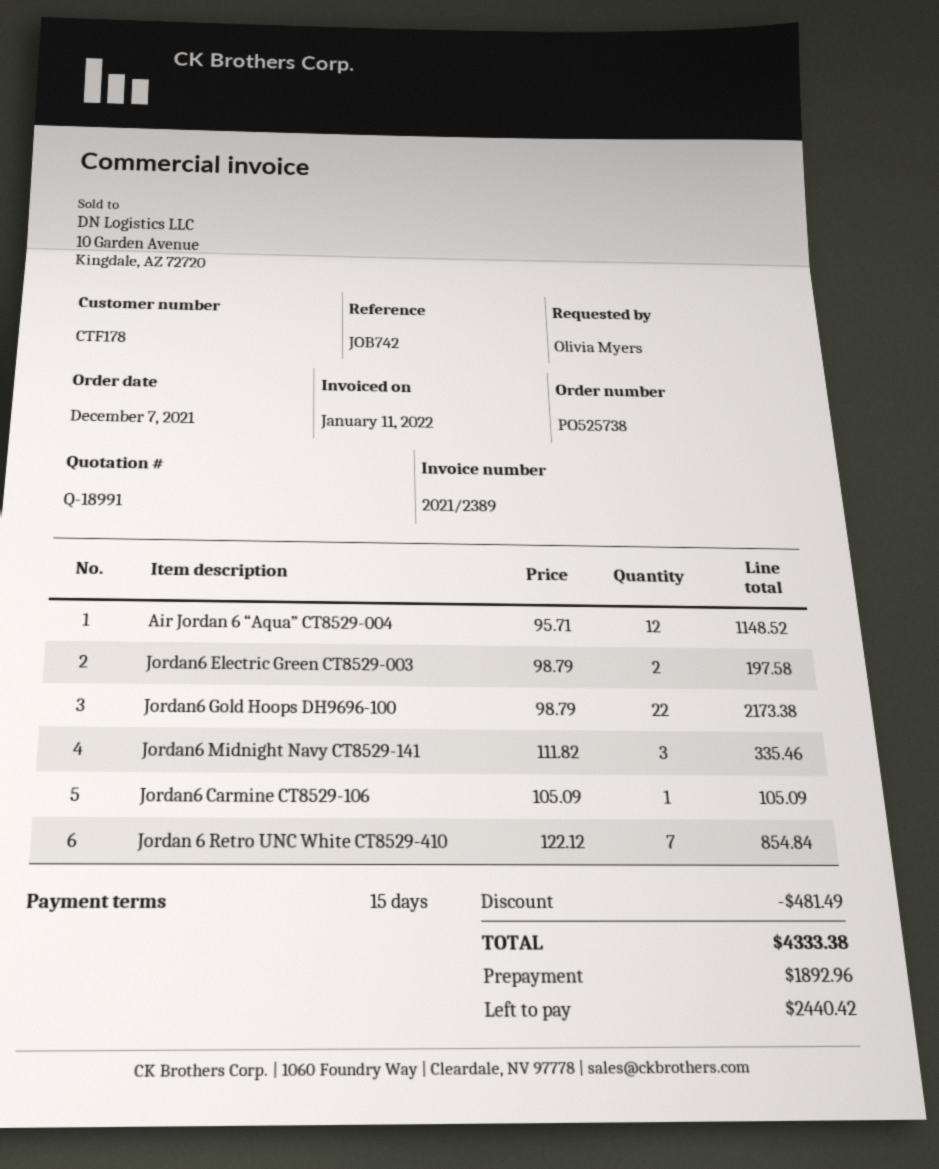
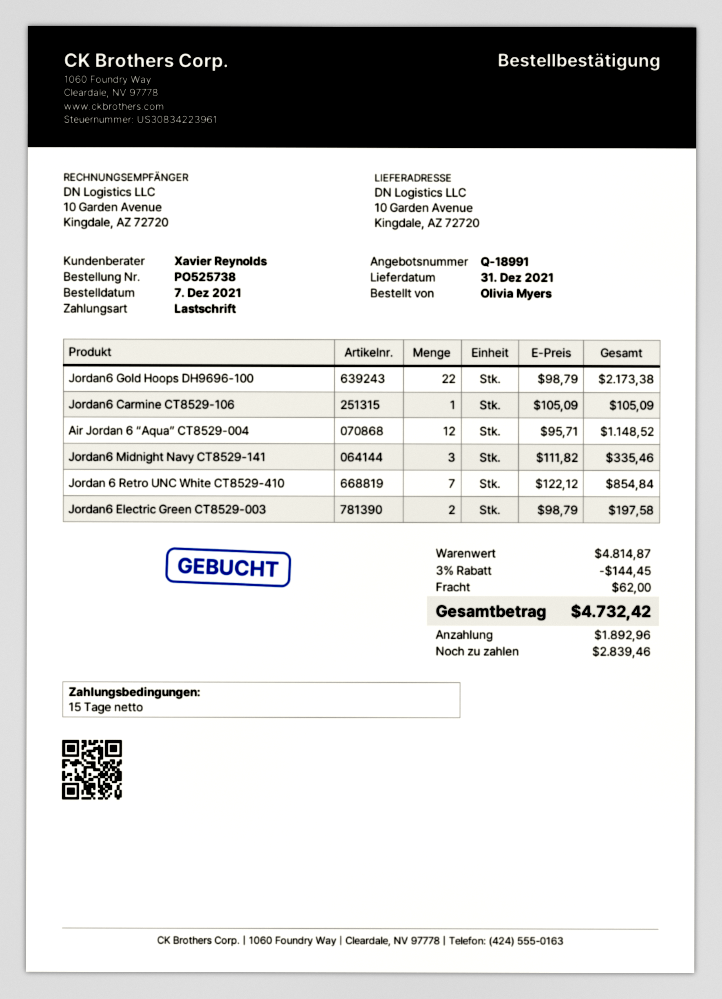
discount: 481.49 -> 144.45
shipping: none -> 62.00
total: 4333.38 -> 4732.42
balance: 2440.42 -> 2839.46

